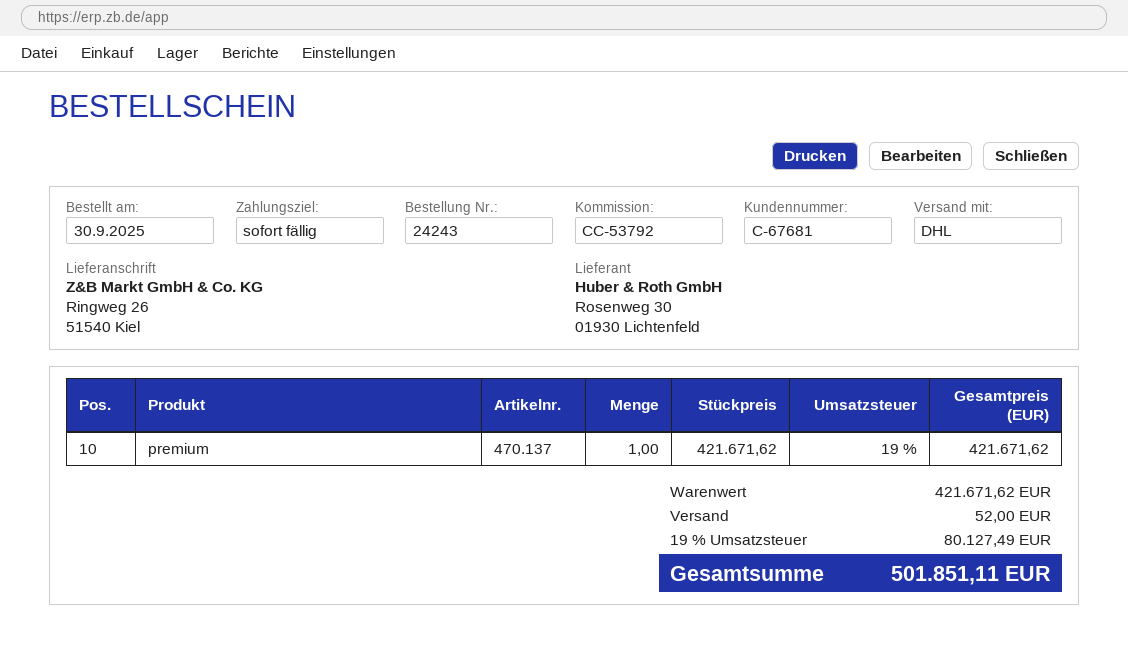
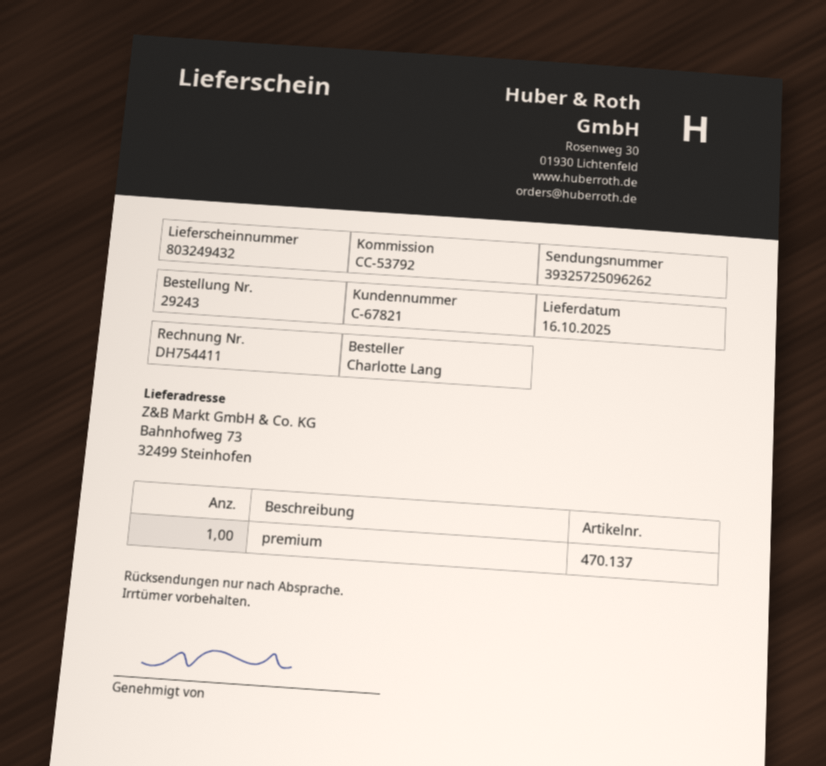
order number: 24243 -> 29243
customer number: C-67681 -> C-67821
ship to: Ringweg 26, 51540 Kiel -> Bahnhofweg 73, 32499 Steinhofen

